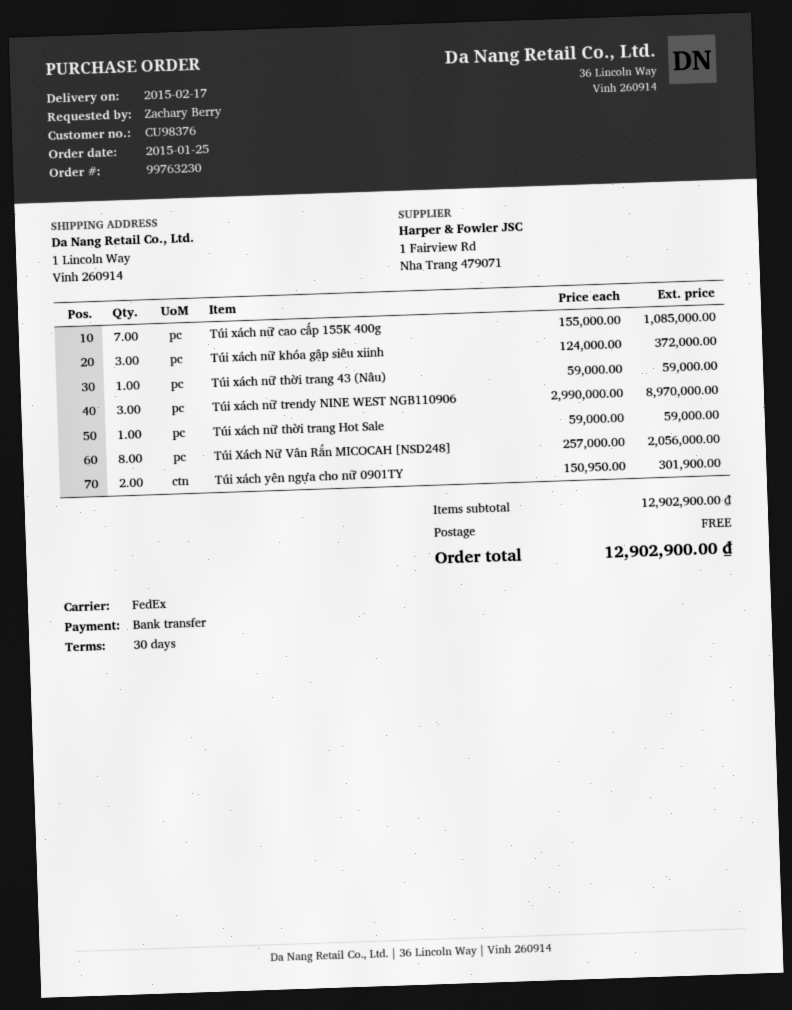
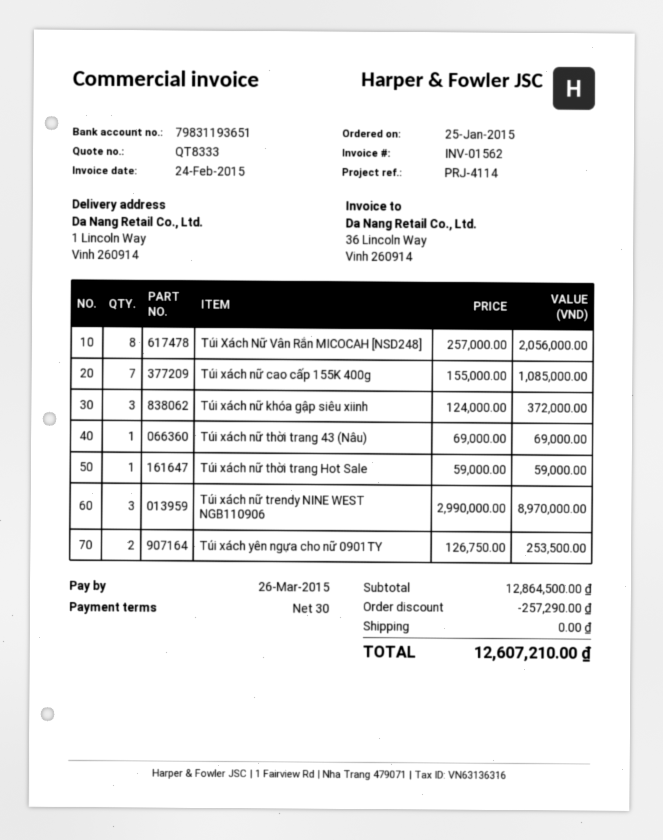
Túi xách nữ thời trang 43 (Nâu): 1 x 59000.00 = 59000.00 -> 1 x 69000.00 = 69000.00
Túi xách yên ngựa cho nữ 0901TY: 2 x 150950.00 = 301900.00 -> 2 x 126750.00 = 253500.00
subtotal: 12902900.00 -> 12864500.00
discount: none -> 257290.00
total: 12902900.00 -> 12607210.00

